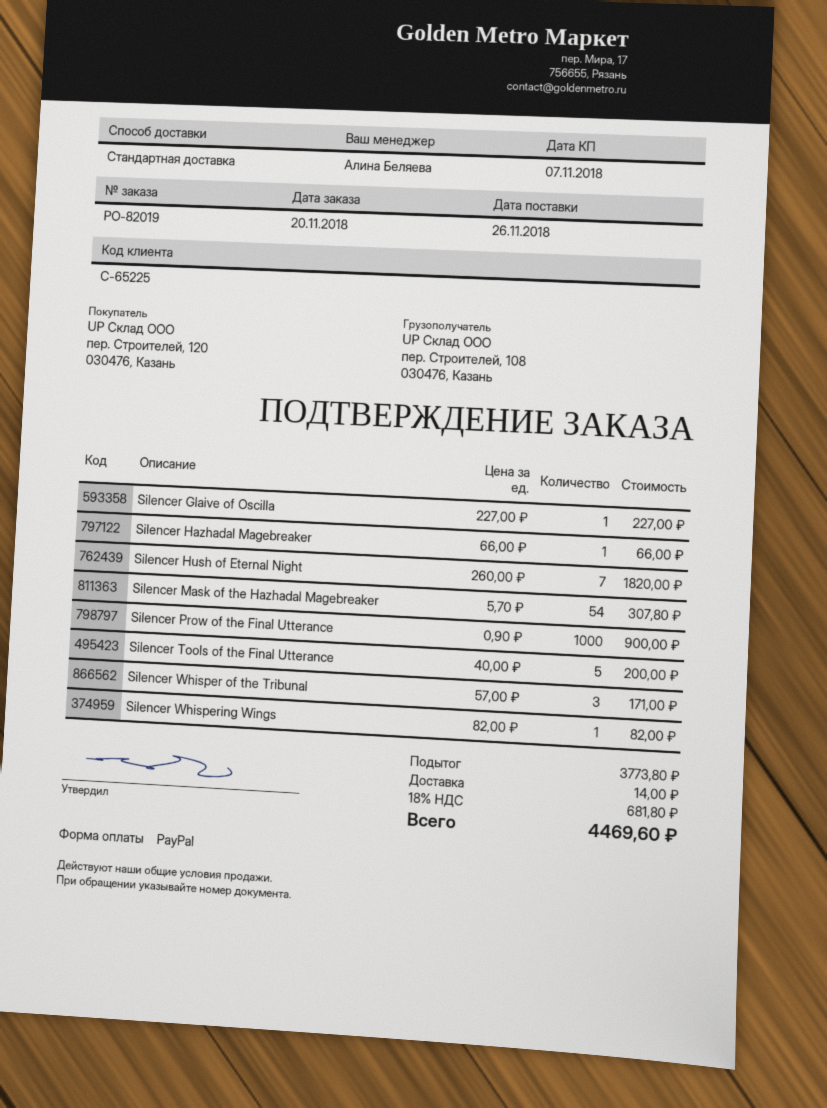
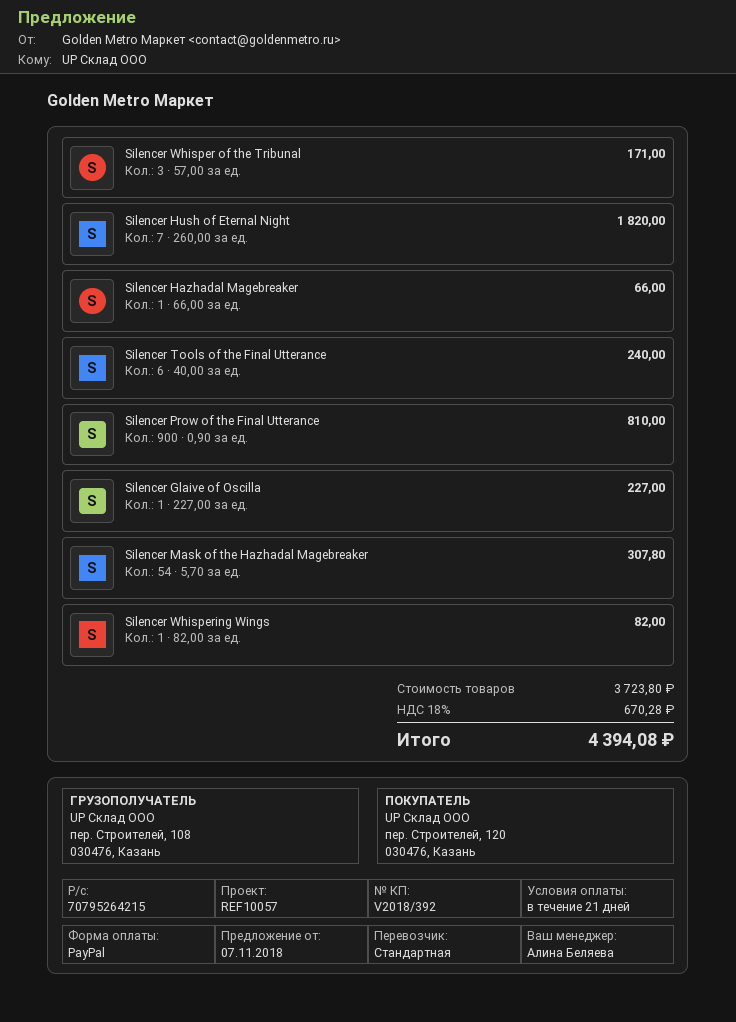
Silencer Prow of the Final Utterance: 1000 x 0.90 = 900.00 -> 900 x 0.90 = 810.00
Silencer Tools of the Final Utterance: 5 x 40.00 = 200.00 -> 6 x 40.00 = 240.00
subtotal: 3773.80 -> 3723.80
shipping: 14.00 -> none
tax: 18% = 681.80 -> 18% = 670.28
total: 4469.60 -> 4394.08

